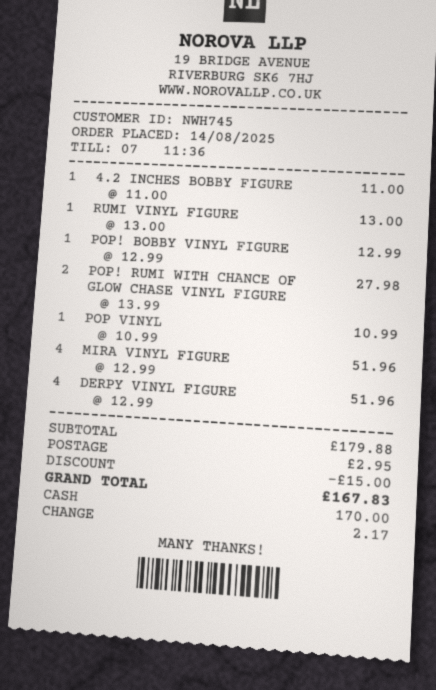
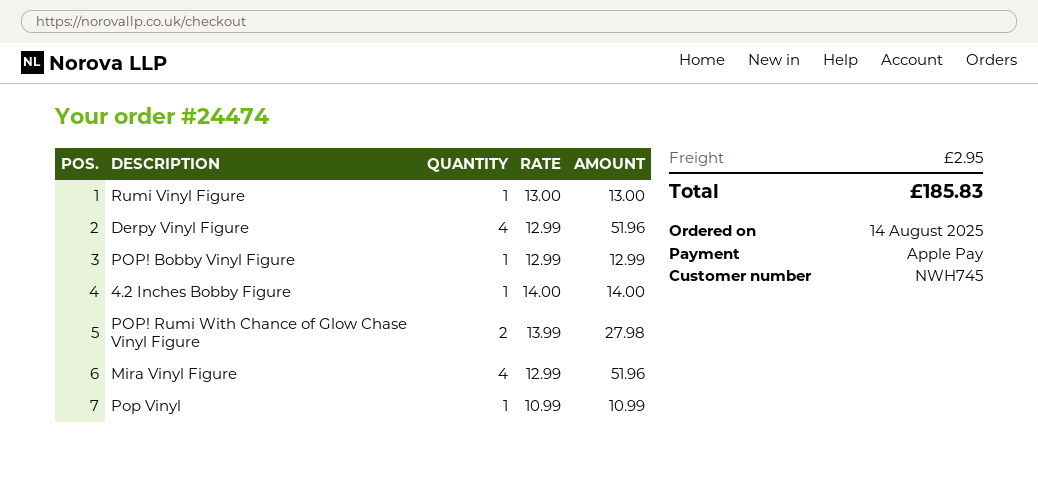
payment method: cash -> Apple Pay
4.2 INCHES BOBBY FIGURE: 1 x 11.00 = 11.00 -> 1 x 14.00 = 14.00
discount: 15.00 -> none
total: 167.83 -> 185.83

